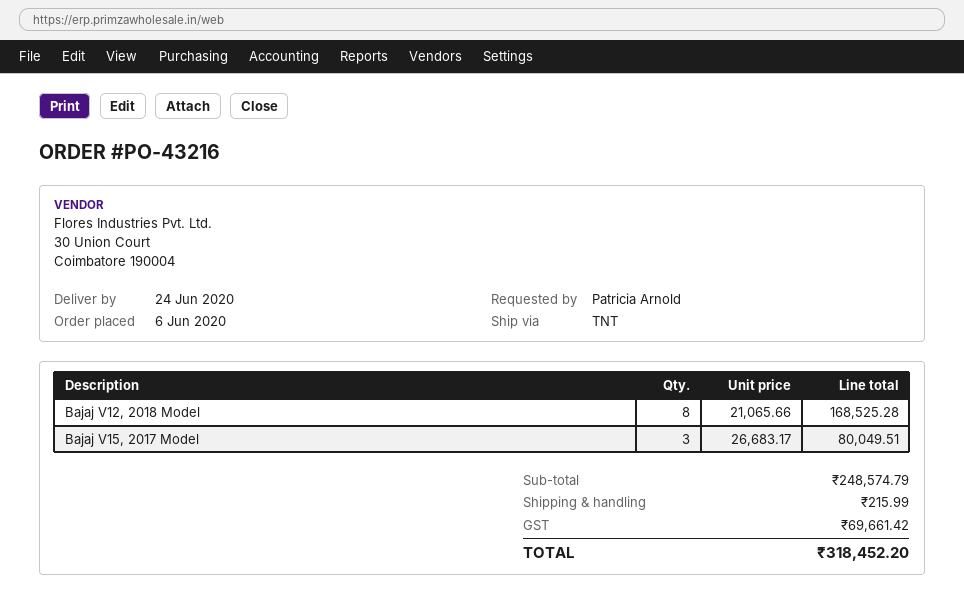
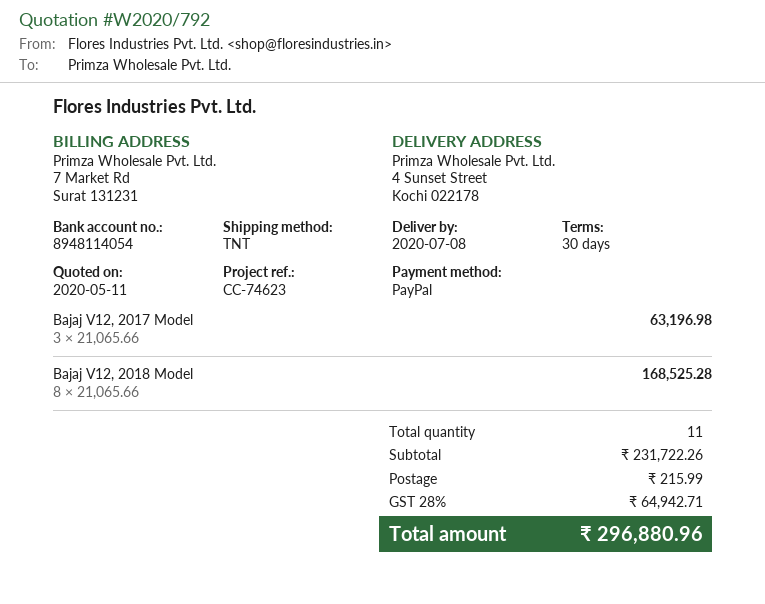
delivery date: 2020-06-24 -> 2020-07-08
Bajaj V15, 2017 Model: 3 x 26683.17 = 80049.51 -> none
Bajaj V12, 2017 Model: none -> 3 x 21065.66 = 63196.98
subtotal: 248574.79 -> 231722.26
tax: 69661.42 -> 64942.71
total: 318452.20 -> 296880.96

